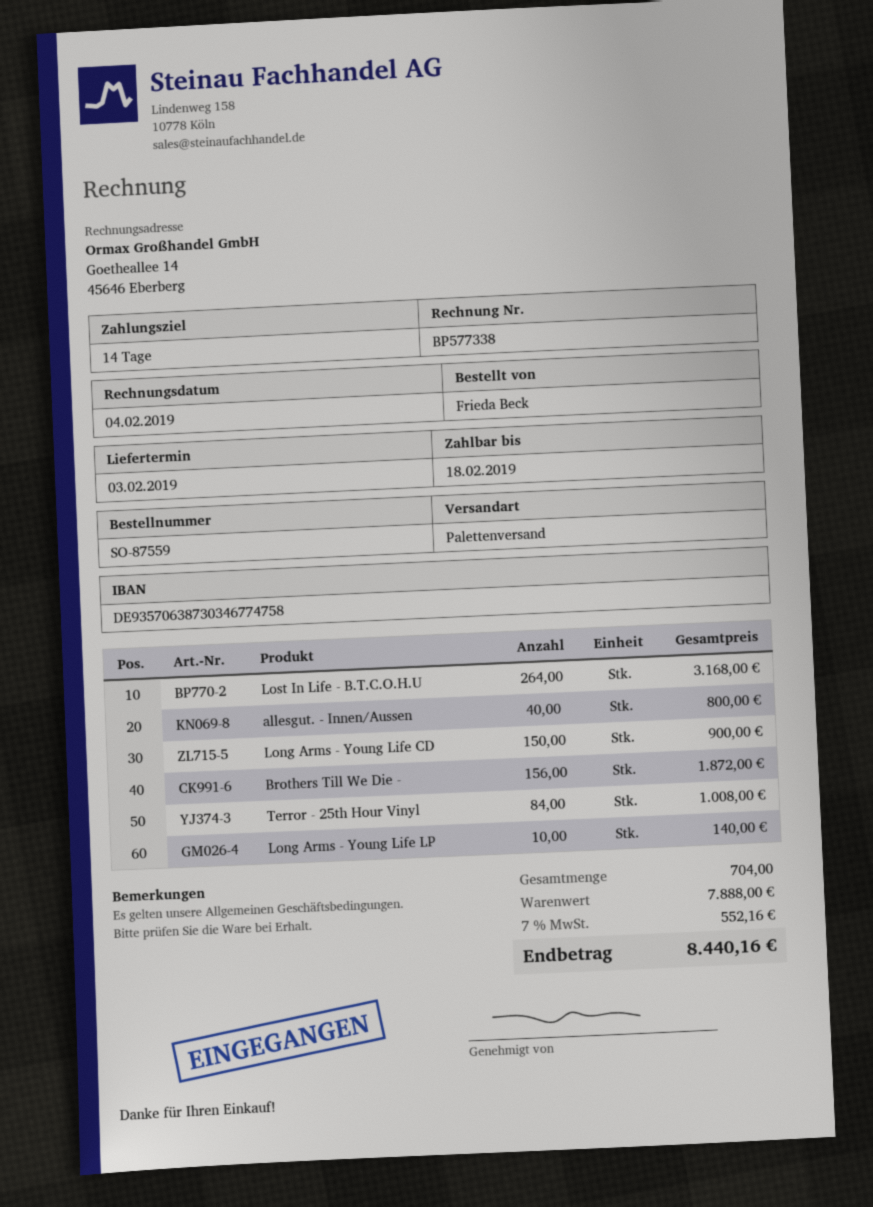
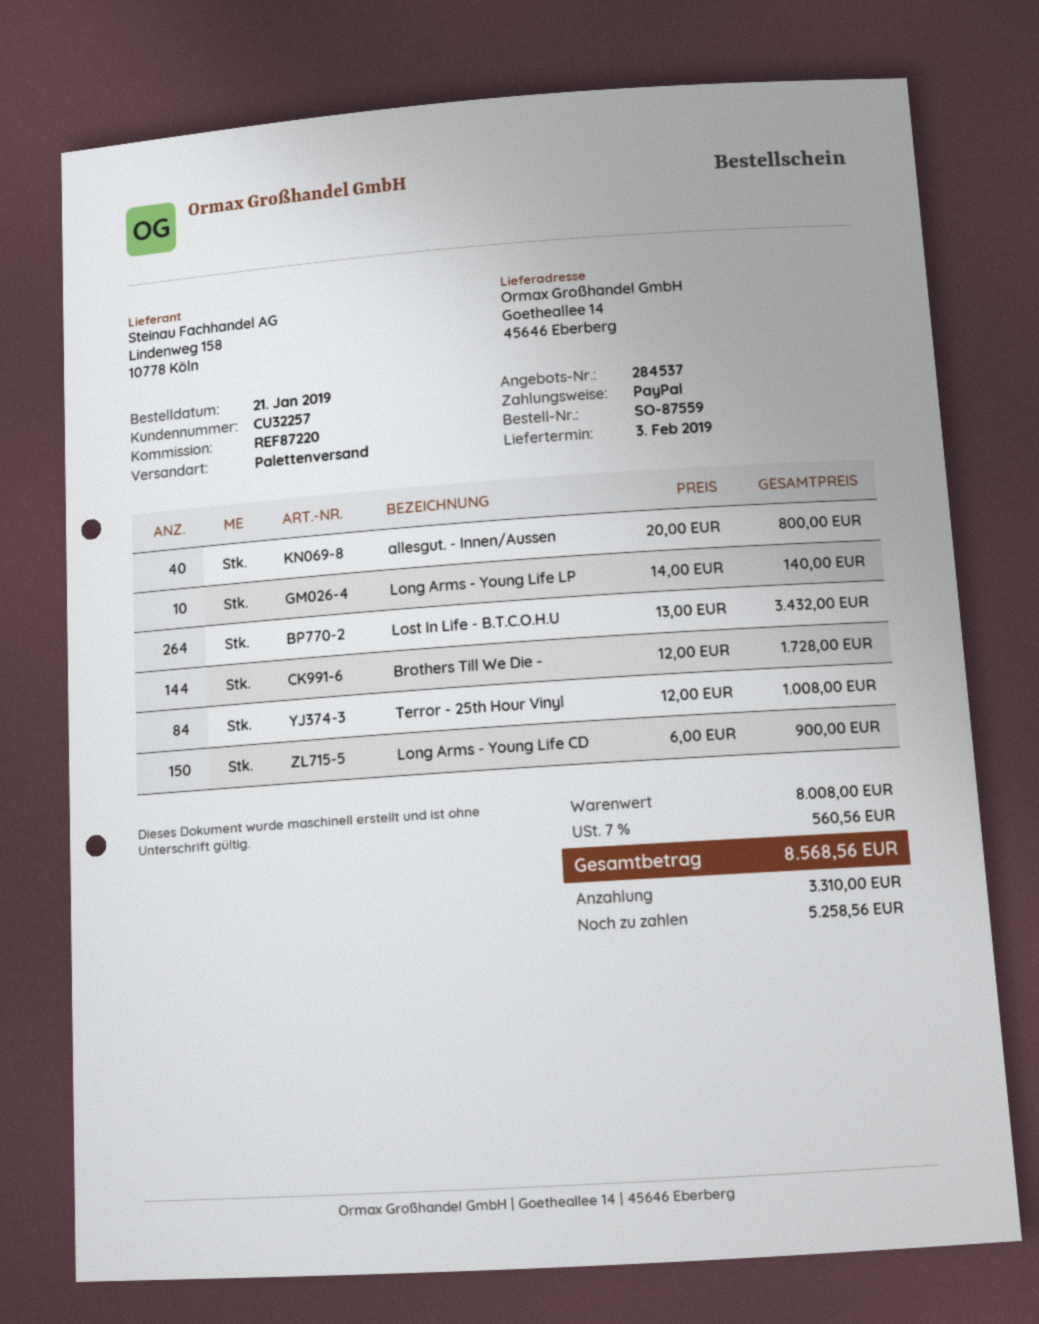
Lost In Life - B.T.C.O.H.U: 264 for 3168.00 -> 264 for 3432.00
Brothers Till We Die -: 156 for 1872.00 -> 144 for 1728.00
subtotal: 7888.00 -> 8008.00
tax: 7% = 552.16 -> 7% = 560.56
total: 8440.16 -> 8568.56

